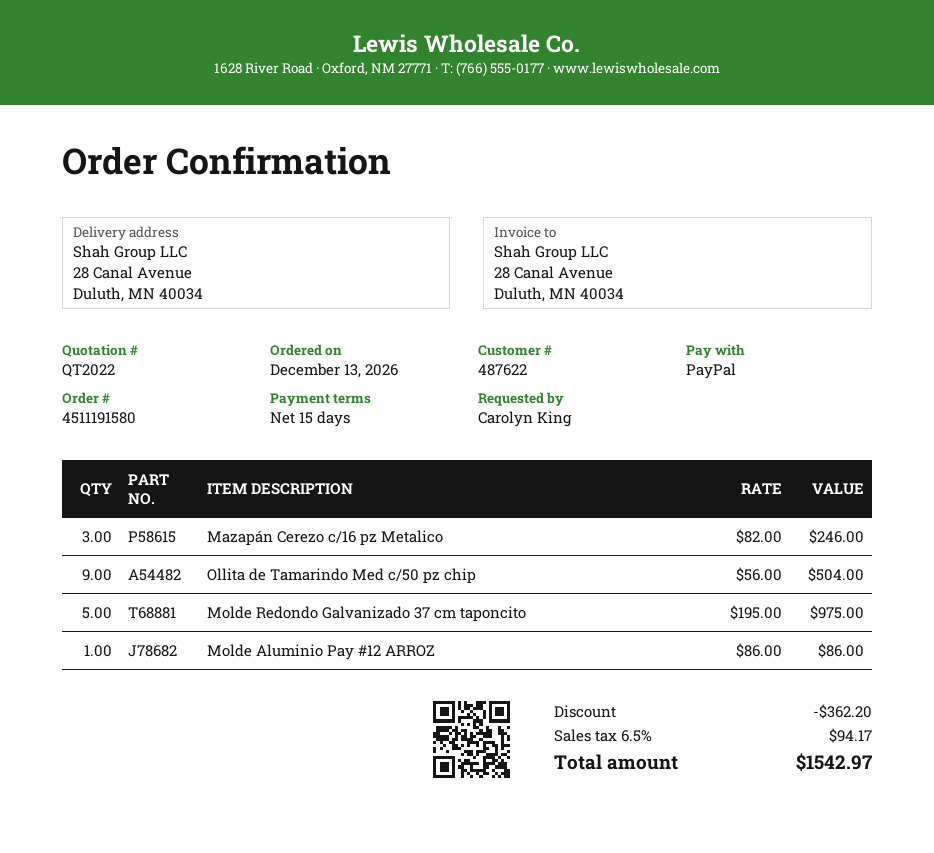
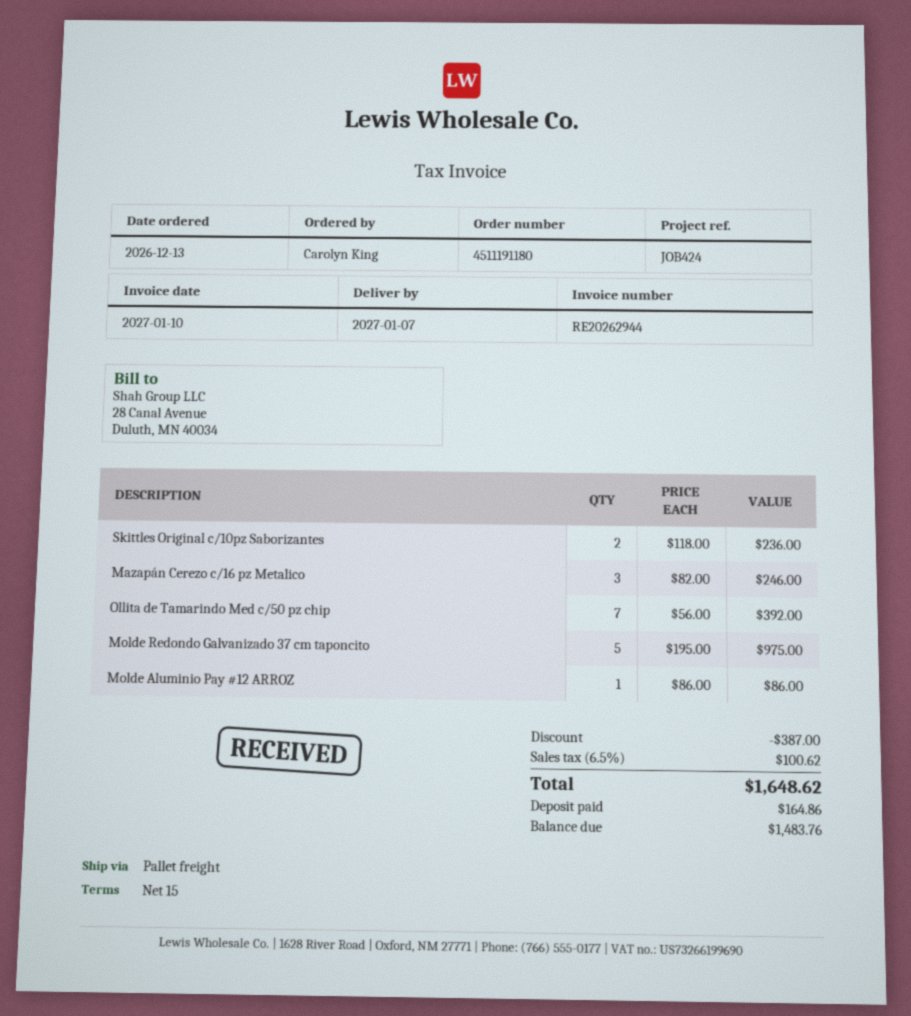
order number: 4511191580 -> 4511191180
Ollita de Tamarindo Med c/50 pz chip: 9 x 56.00 = 504.00 -> 7 x 56.00 = 392.00
Skittles Original c/10pz Saborizantes: none -> 2 x 118.00 = 236.00
discount: 362.20 -> 387.00
tax: 6.5% = 94.17 -> 6.5% = 100.62
total: 1542.97 -> 1648.62

